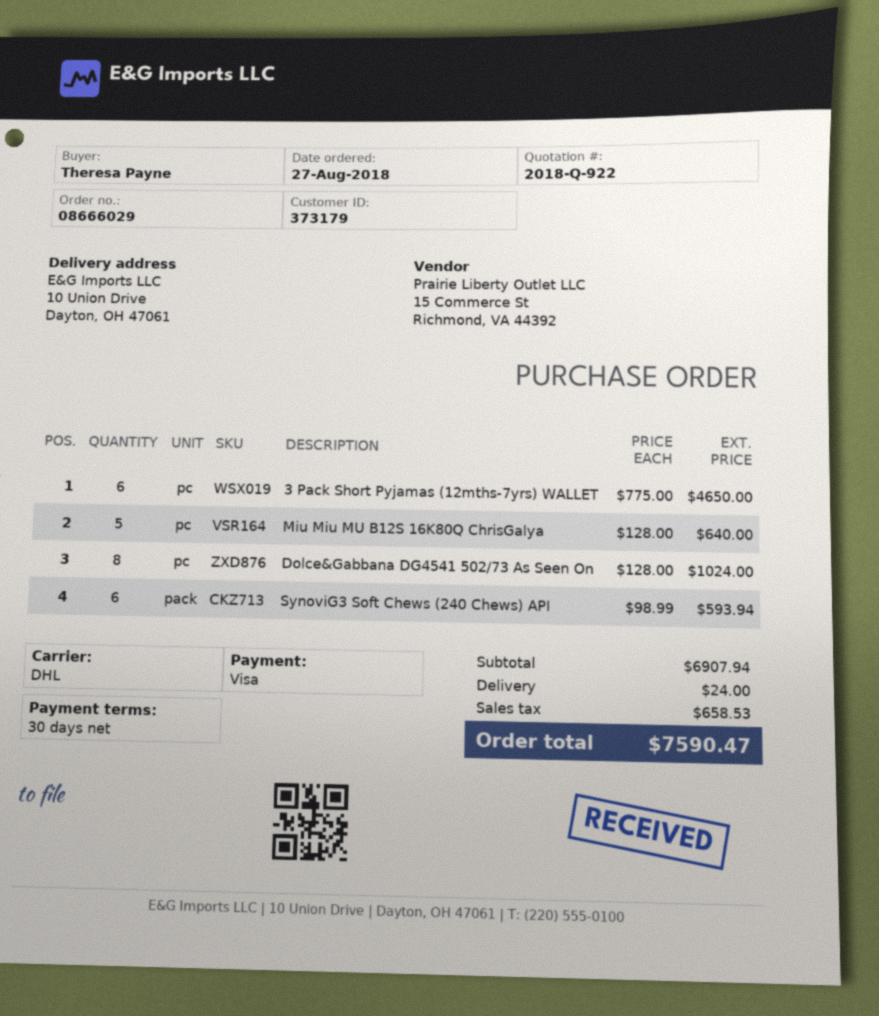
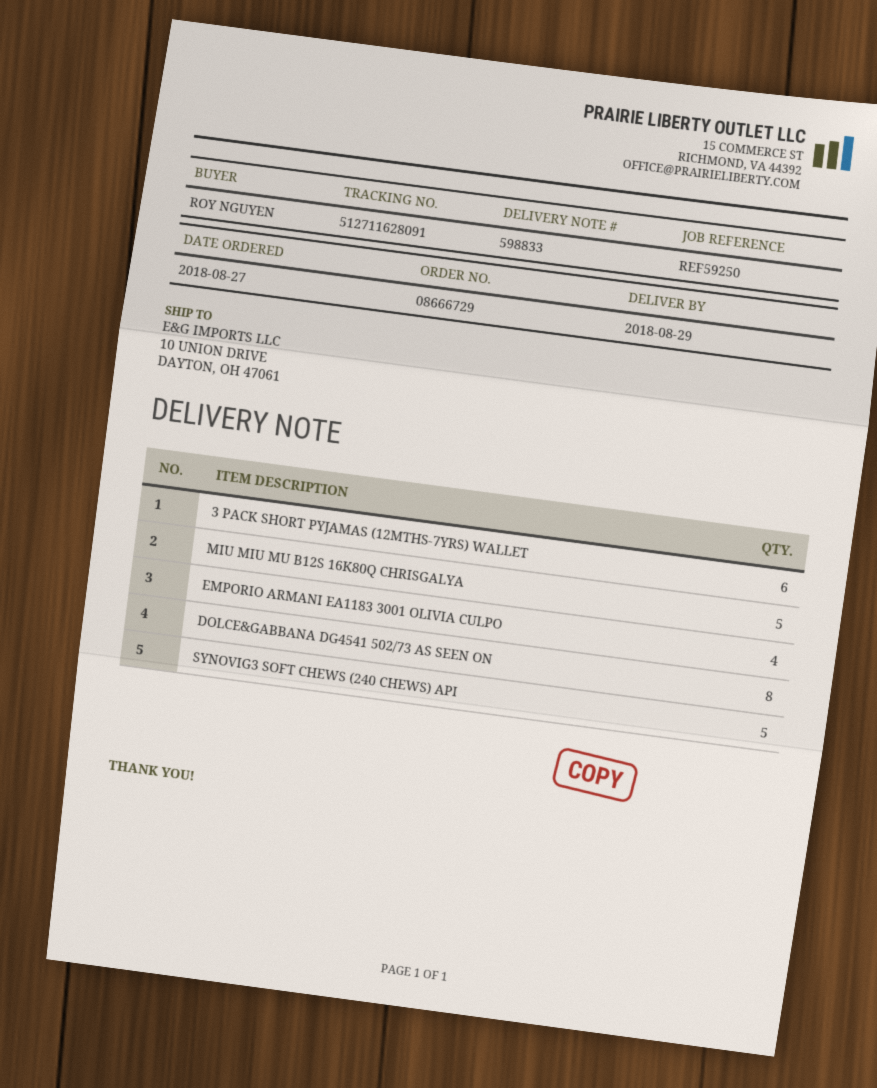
order number: 08666029 -> 08666729
ordered by: Theresa Payne -> ROY NGUYEN
SynoviG3 Soft Chews (240 Chews) API: 6 -> 5
EMPORIO ARMANI EA1183 3001 OLIVIA CULPO: none -> 4

